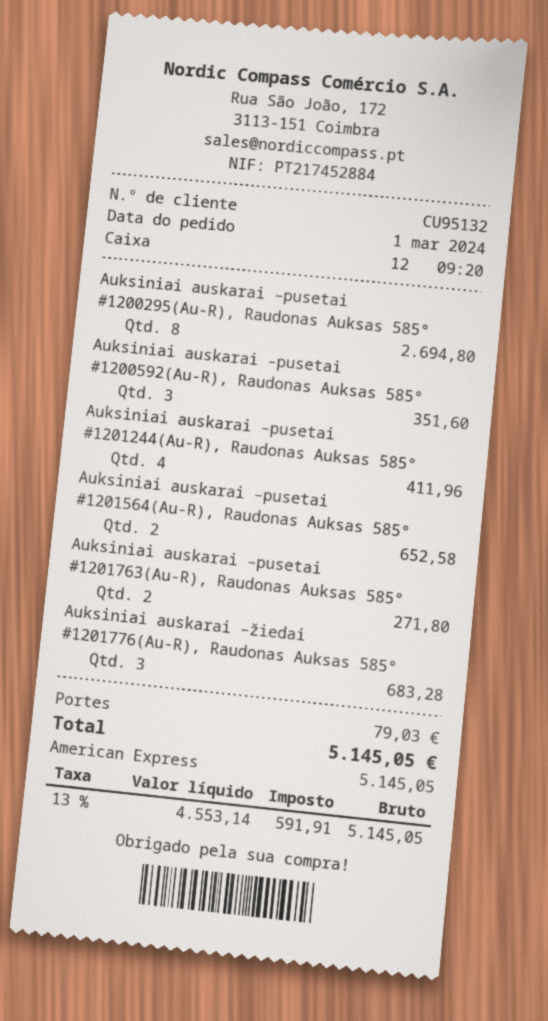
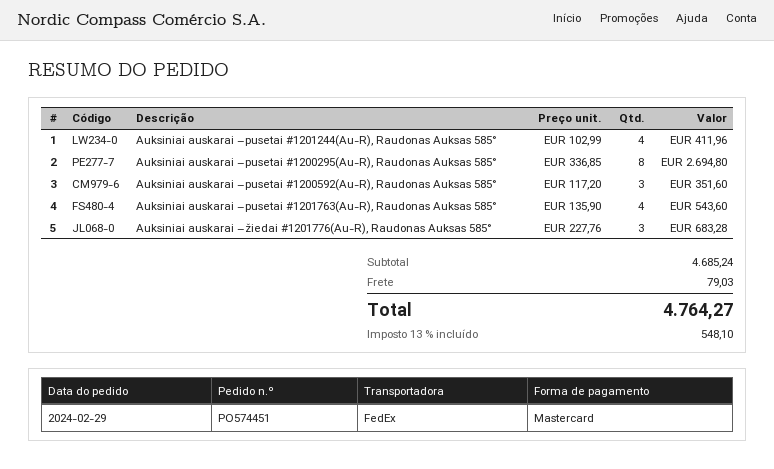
order date: 2024-03-01 -> 2024-02-29
payment method: American Express -> Mastercard
Auksiniai auskarai –pusetai #1201564(Au-R), Raudonas Auksas 585°: 2 for 652.58 -> none
Auksiniai auskarai –pusetai #1201763(Au-R), Raudonas Auksas 585°: 2 for 271.80 -> 4 for 543.60
tax: 13% = 591.91 -> 13% = 548.10
total: 5145.05 -> 4764.27

